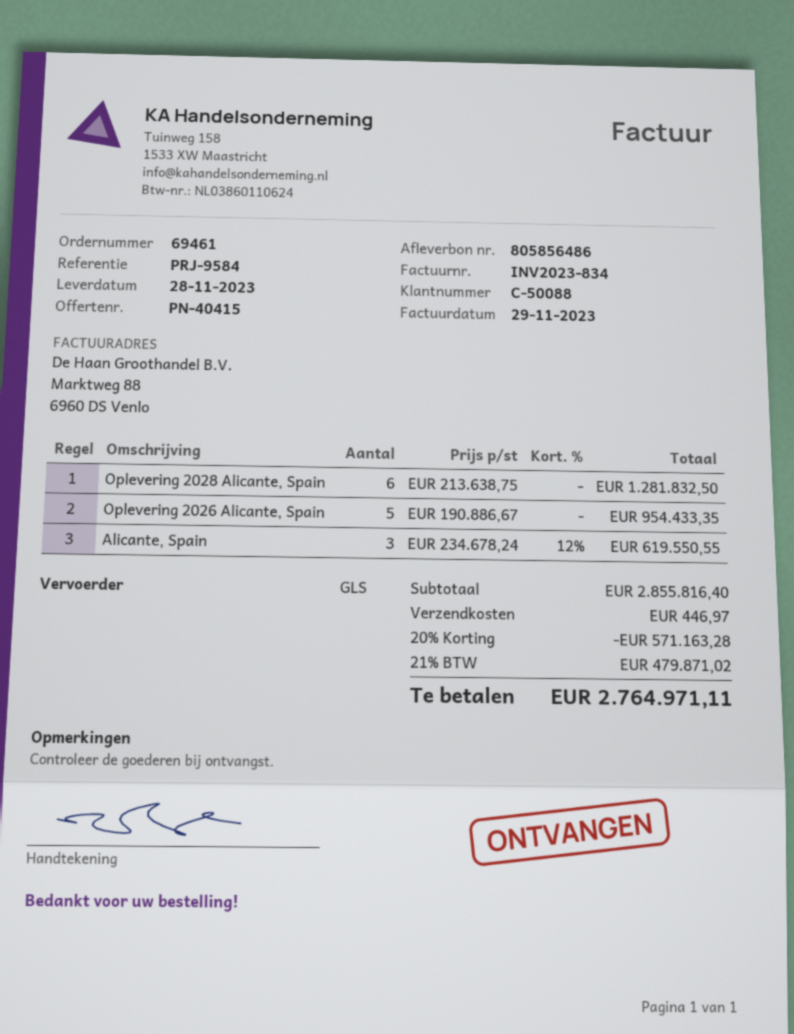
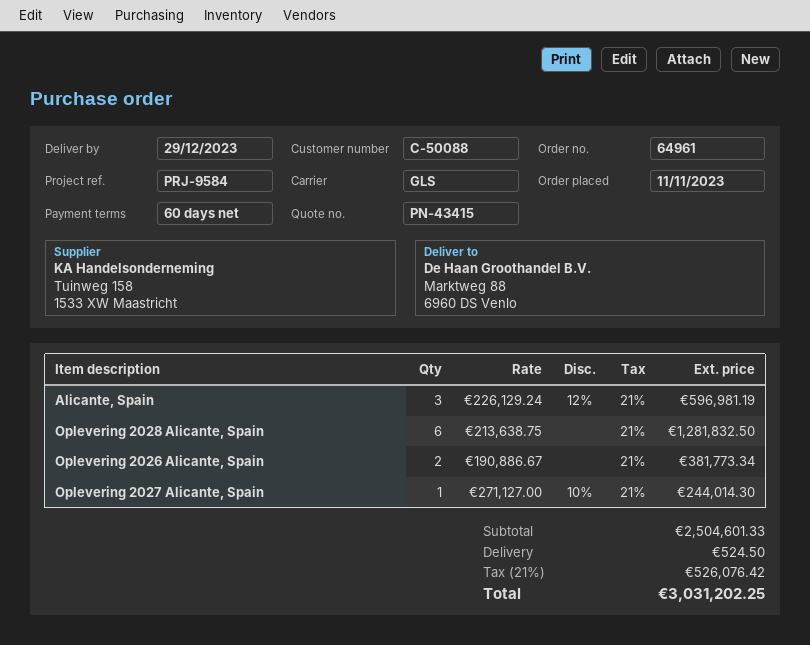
quote number: PN-40415 -> PN-43415
order number: 69461 -> 64961
delivery date: 2023-11-28 -> 2023-12-29
Oplevering 2026 Alicante, Spain: 5 x 190886.67 = 954433.35 -> 2 x 190886.67 = 381773.34
Alicante, Spain: 3 x 234678.24 - 12% = 619550.55 -> 3 x 226129.24 - 12% = 596981.19
Oplevering 2027 Alicante, Spain: none -> 1 x 271127.00 - 10% = 244014.30
subtotal: 2855816.40 -> 2504601.33
discount: 20% = 571163.28 -> none
shipping: 446.97 -> 524.50
tax: 21% = 479871.02 -> 21% = 526076.42
total: 2764971.11 -> 3031202.25

